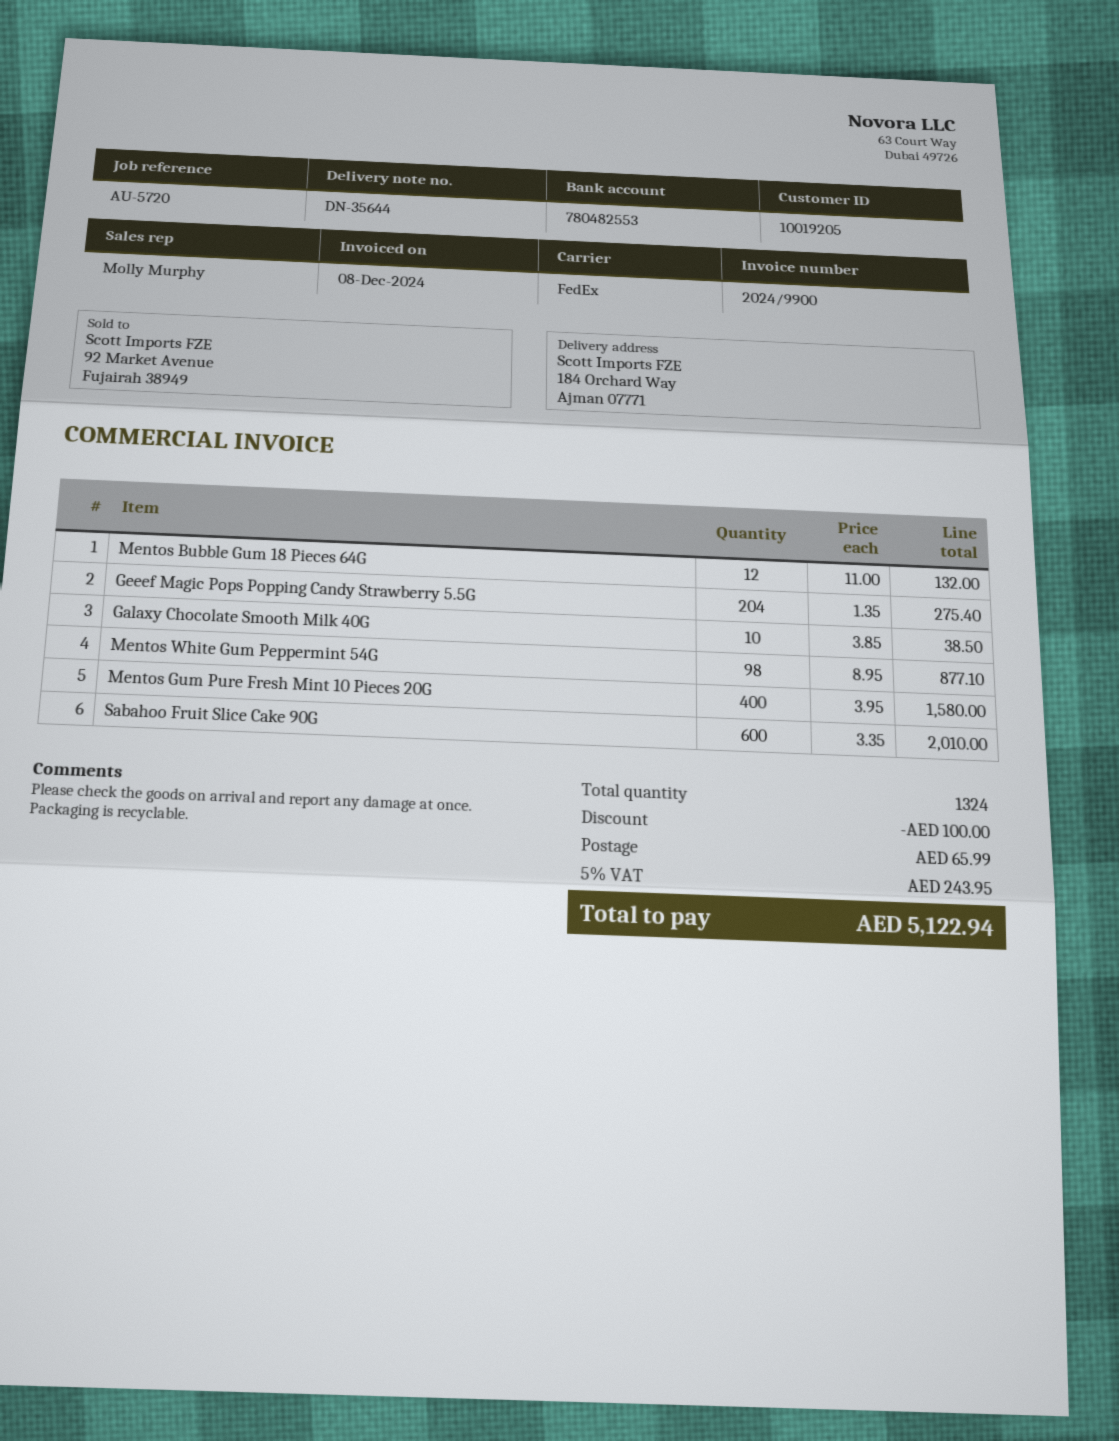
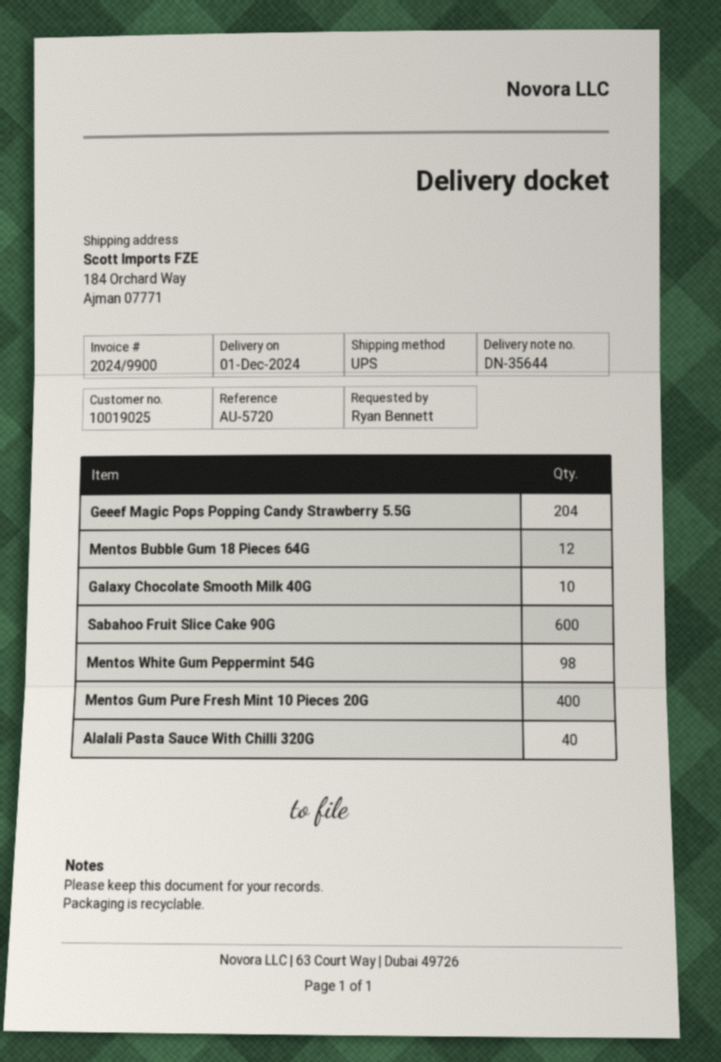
customer number: 10019205 -> 10019025
shipping method: FedEx -> UPS
Alalali Pasta Sauce With Chilli 320G: none -> 40

